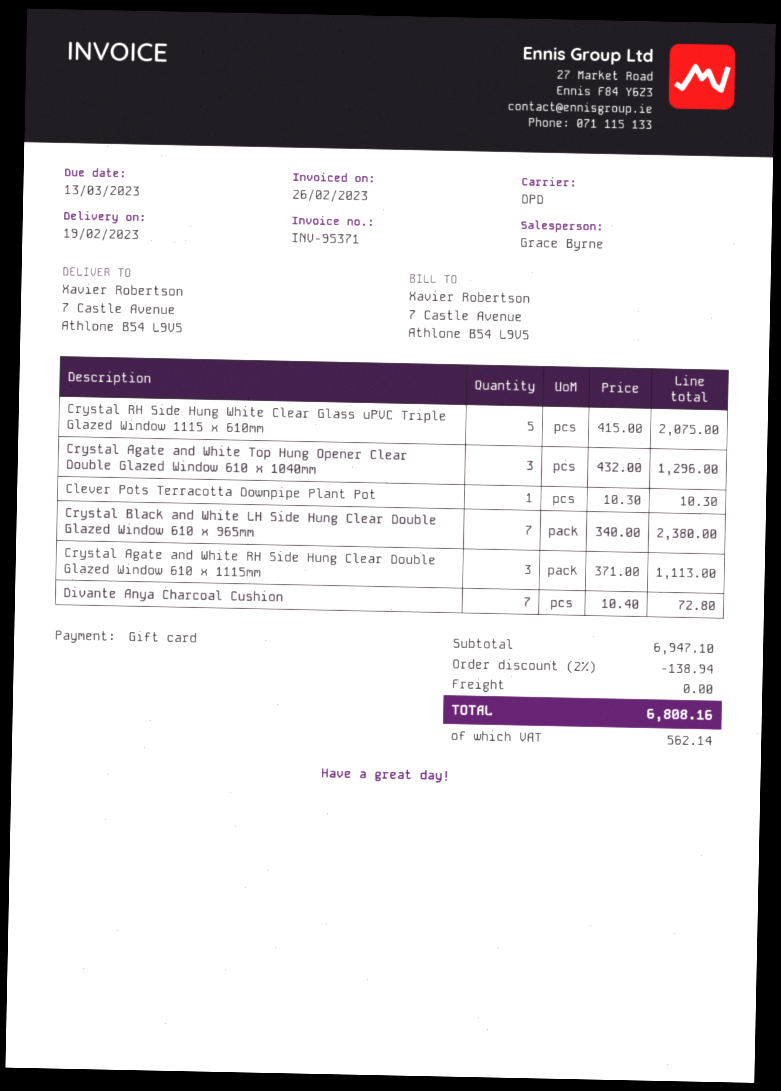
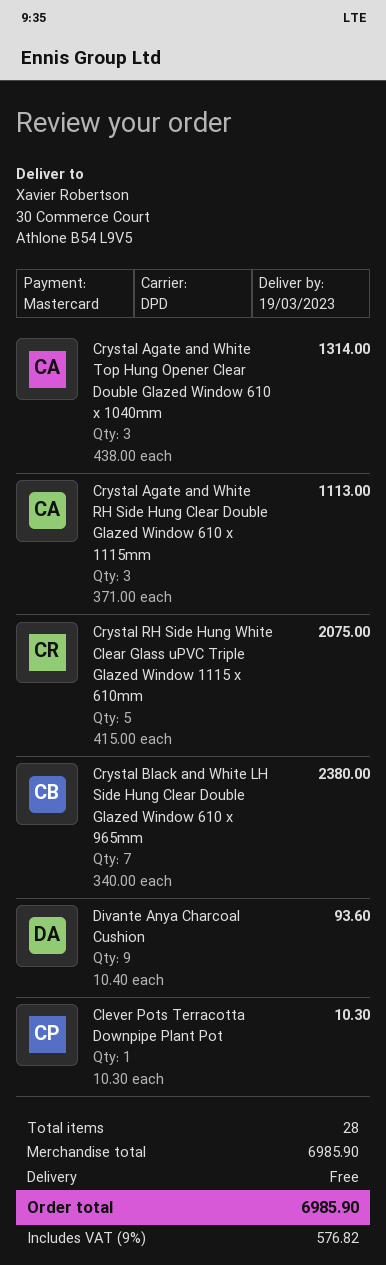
delivery date: 2023-02-19 -> 2023-03-19
payment method: gift card -> Mastercard
ship to: 7 Castle Avenue, Athlone B54 L9V5 -> 30 Commerce Court, Athlone B54 L9V5
Crystal Agate and White Top Hung Opener Clear Double Glazed Window 610 x 1040mm: 3 x 432.00 = 1296.00 -> 3 x 438.00 = 1314.00
Divante Anya Charcoal Cushion: 7 x 10.40 = 72.80 -> 9 x 10.40 = 93.60
subtotal: 6947.10 -> 6985.90
discount: 2% = 138.94 -> none
tax: 562.14 -> 576.82
total: 6808.16 -> 6985.90

